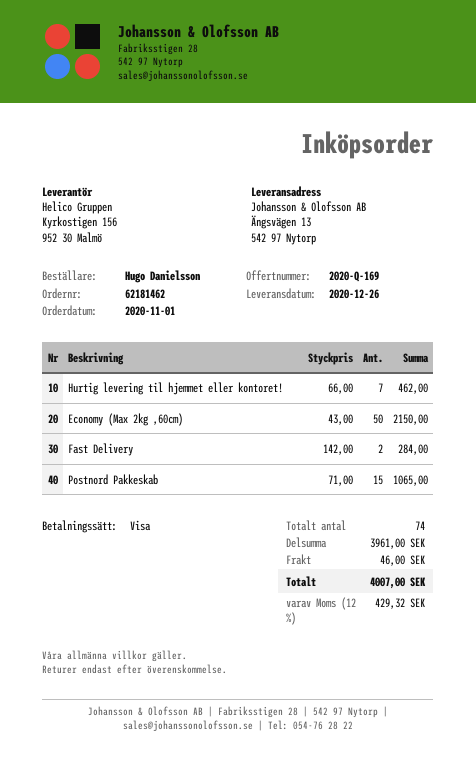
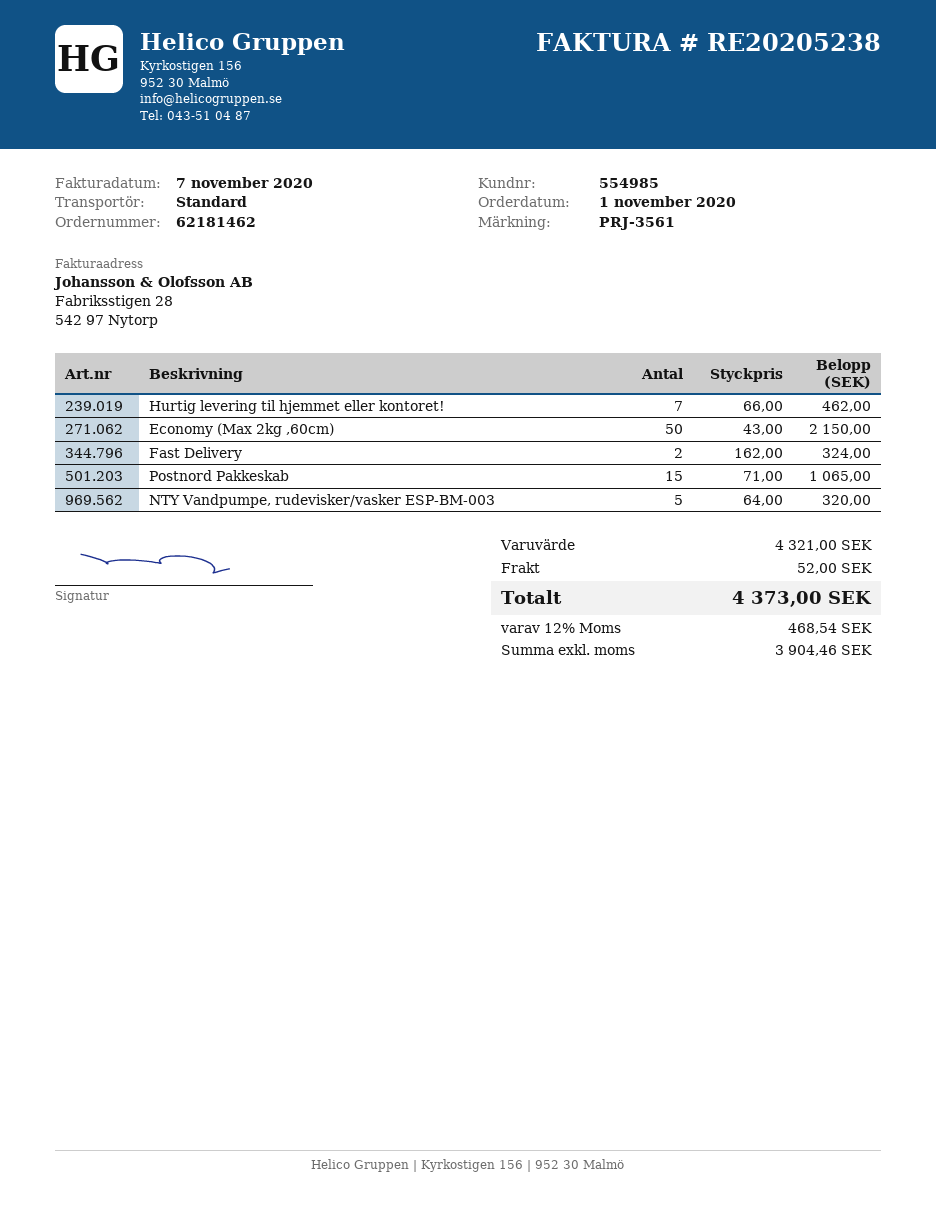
Fast Delivery: 2 x 142.00 = 284.00 -> 2 x 162.00 = 324.00
NTY Vandpumpe, rudevisker/vasker ESP-BM-003: none -> 5 x 64.00 = 320.00
subtotal: 3961.00 -> 4321.00
shipping: 46.00 -> 52.00
tax: 12% = 429.32 -> 12% = 468.54
total: 4007.00 -> 4373.00

